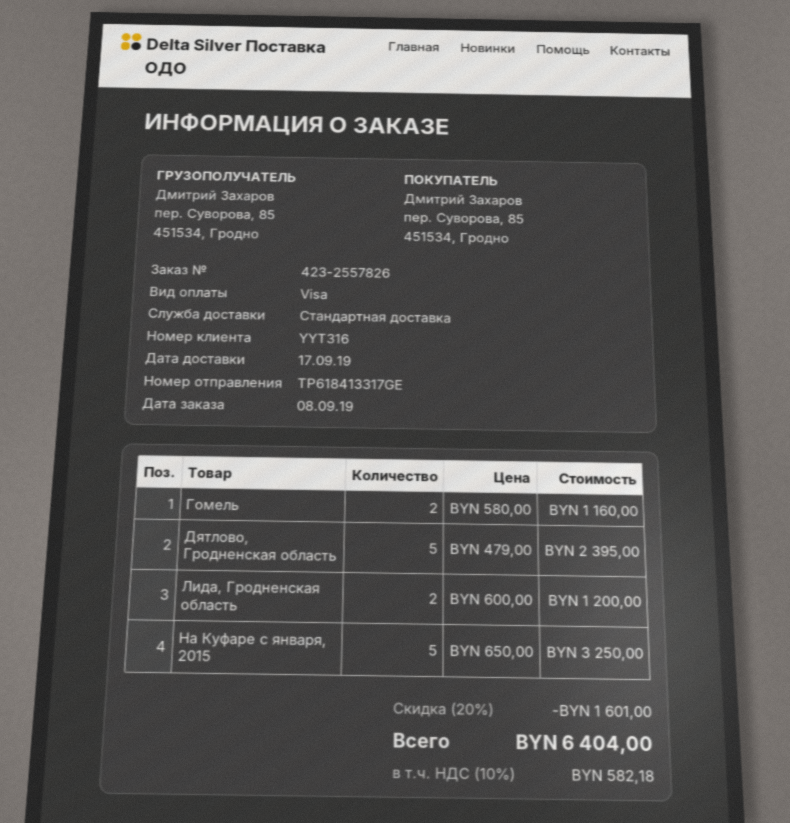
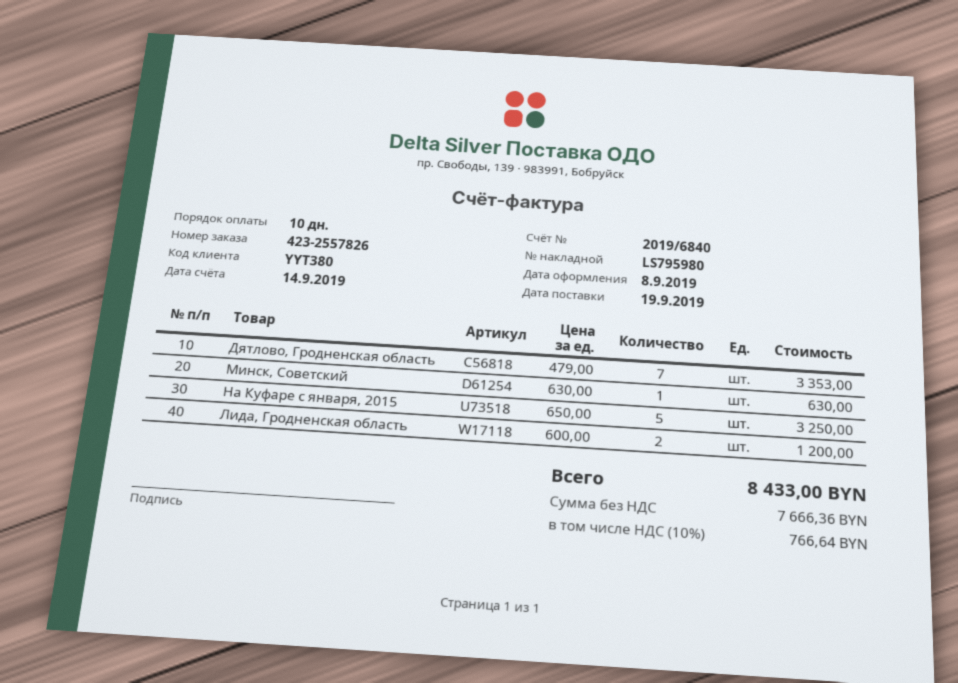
delivery date: 2019-09-17 -> 2019-09-19
customer number: YYT316 -> YYT380
Гомель: 2 x 580.00 = 1160.00 -> none
Дятлово, Гродненская область: 5 x 479.00 = 2395.00 -> 7 x 479.00 = 3353.00
Минск, Советский: none -> 1 x 630.00 = 630.00
discount: 20% = 1601.00 -> none
tax: 10% = 582.18 -> 10% = 766.64
total: 6404.00 -> 8433.00

